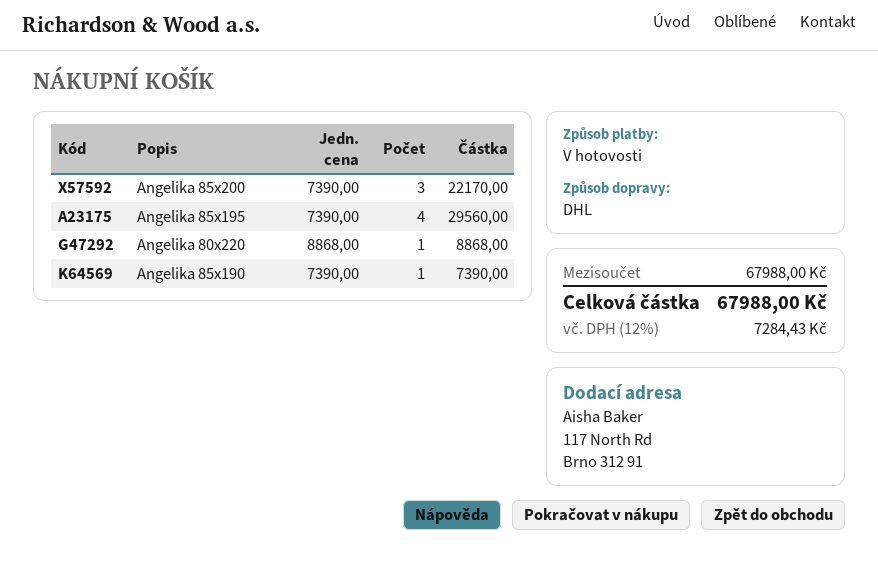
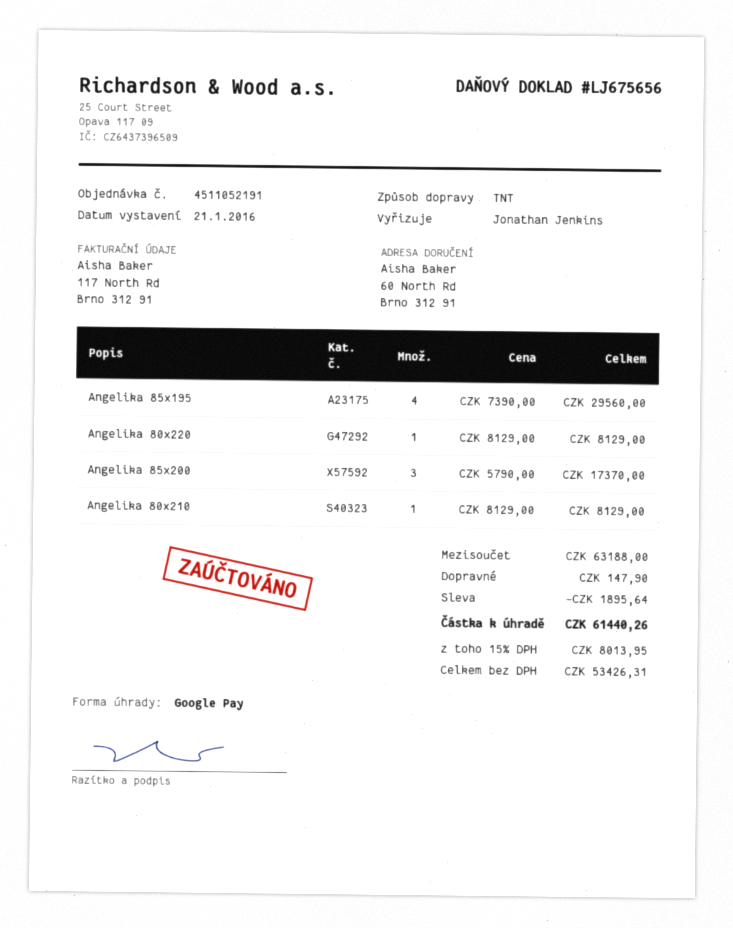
payment method: cash -> Google Pay
shipping method: DHL -> TNT
ship to: 117 North Rd, Brno 312 91 -> 60 North Rd, Brno 312 91
Angelika 85x200: 3 x 7390.00 = 22170.00 -> 3 x 5790.00 = 17370.00
Angelika 80x220: 1 x 8868.00 = 8868.00 -> 1 x 8129.00 = 8129.00
Angelika 85x190: 1 x 7390.00 = 7390.00 -> none
Angelika 80x210: none -> 1 x 8129.00 = 8129.00
subtotal: 67988.00 -> 63188.00
discount: none -> 1895.64
shipping: none -> 147.90
tax: 12% = 7284.43 -> 15% = 8013.95
total: 67988.00 -> 61440.26

